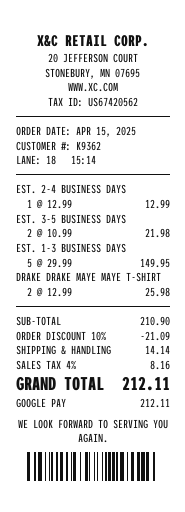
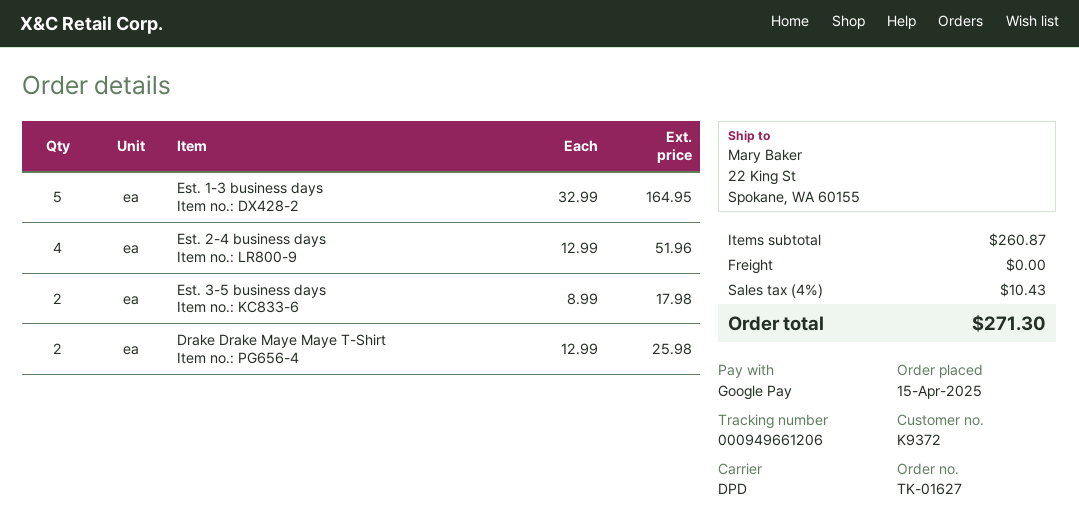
customer number: K9362 -> K9372
EST. 2-4 BUSINESS DAYS: 1 x 12.99 = 12.99 -> 4 x 12.99 = 51.96
EST. 3-5 BUSINESS DAYS: 2 x 10.99 = 21.98 -> 2 x 8.99 = 17.98
EST. 1-3 BUSINESS DAYS: 5 x 29.99 = 149.95 -> 5 x 32.99 = 164.95
subtotal: 210.90 -> 260.87
discount: 10% = 21.09 -> none
shipping: 14.14 -> 0.00
tax: 4% = 8.16 -> 4% = 10.43
total: 212.11 -> 271.30

